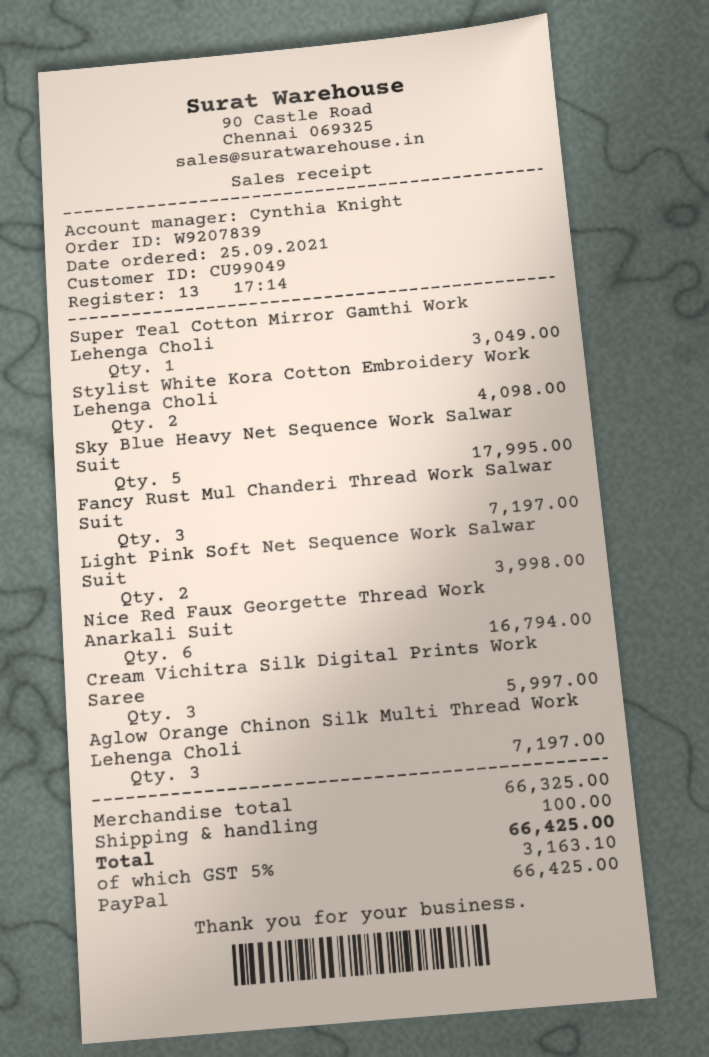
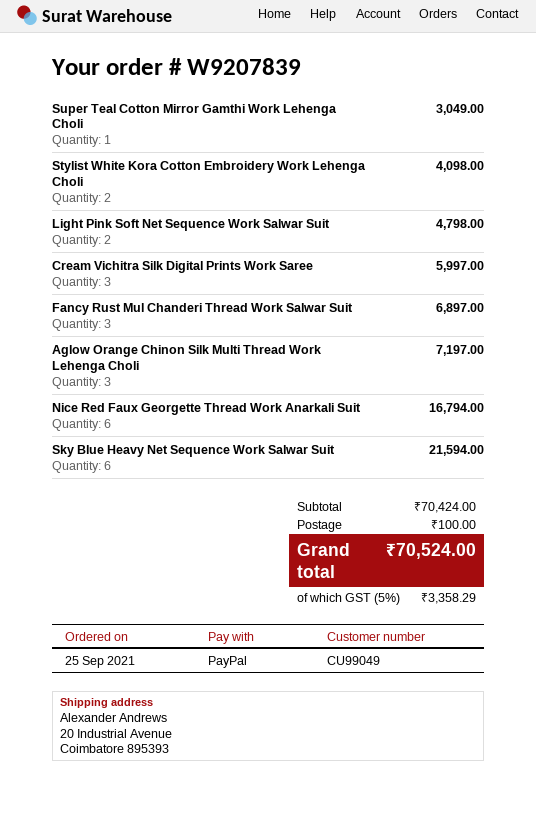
Sky Blue Heavy Net Sequence Work Salwar Suit: 5 for 17995.00 -> 6 for 21594.00
Fancy Rust Mul Chanderi Thread Work Salwar Suit: 3 for 7197.00 -> 3 for 6897.00
Light Pink Soft Net Sequence Work Salwar Suit: 2 for 3998.00 -> 2 for 4798.00
subtotal: 66325.00 -> 70424.00
tax: 5% = 3163.10 -> 5% = 3358.29
total: 66425.00 -> 70524.00

